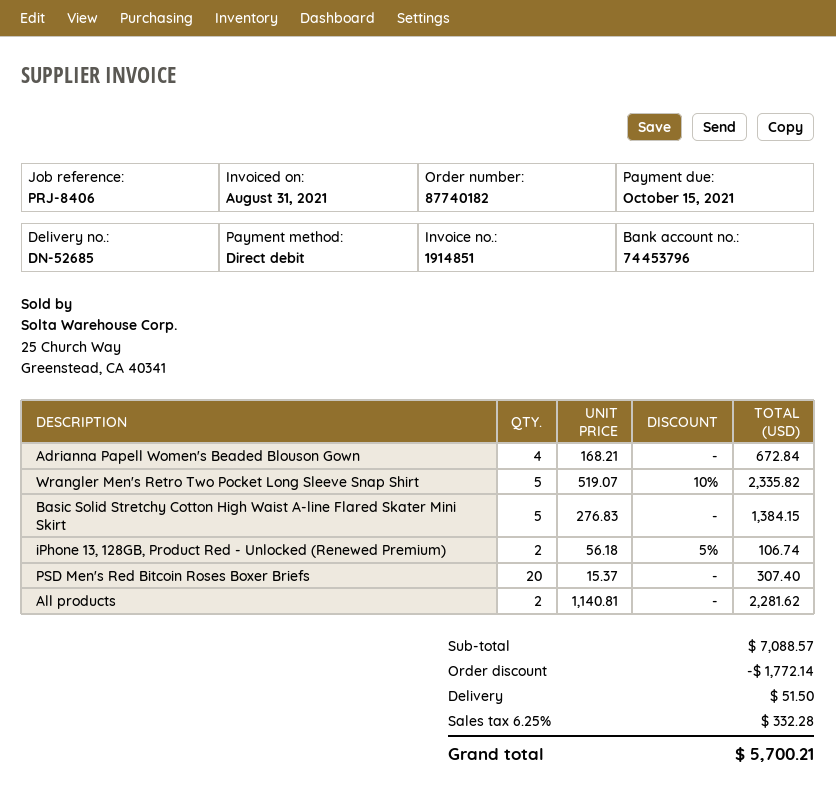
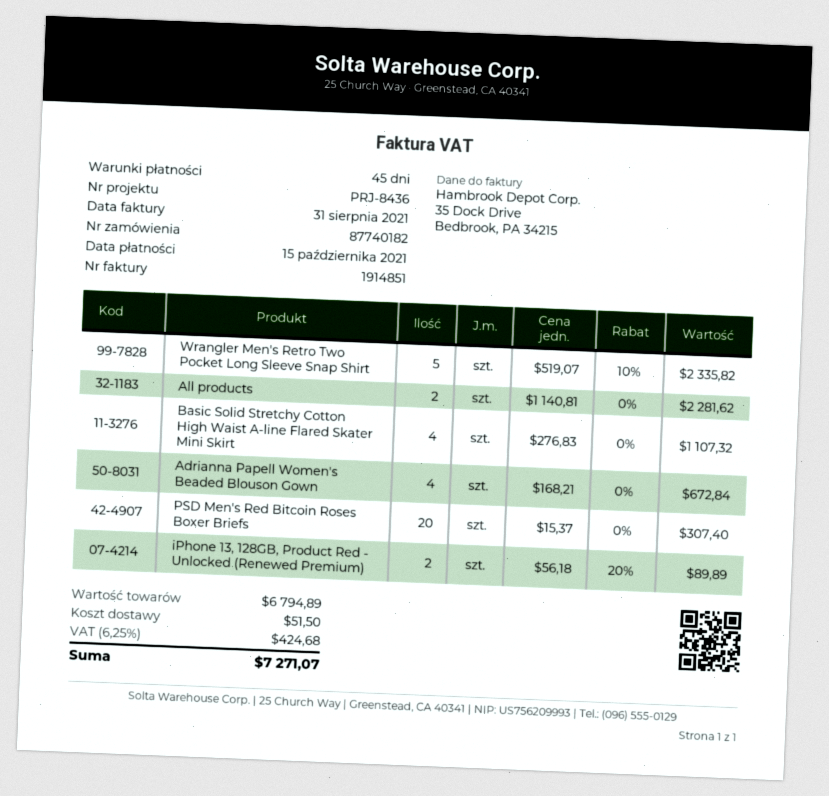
reference: PRJ-8406 -> PRJ-8436
Basic Solid Stretchy Cotton High Waist A-line Flared Skater Mini Skirt: 5 x 276.83 = 1384.15 -> 4 x 276.83 = 1107.32
iPhone 13, 128GB, Product Red - Unlocked (Renewed Premium): 2 x 56.18 - 5% = 106.74 -> 2 x 56.18 - 20% = 89.89
subtotal: 7088.57 -> 6794.89
discount: 1772.14 -> none
tax: 6.25% = 332.28 -> 6.25% = 424.68
total: 5700.21 -> 7271.07

